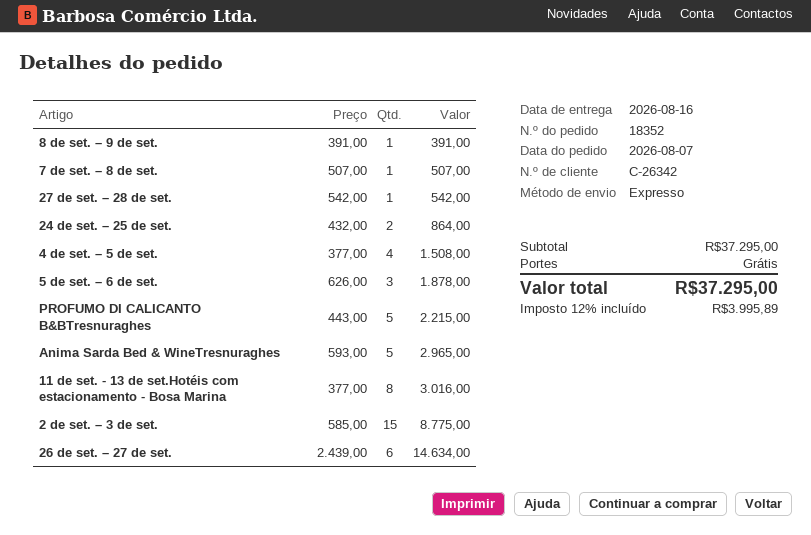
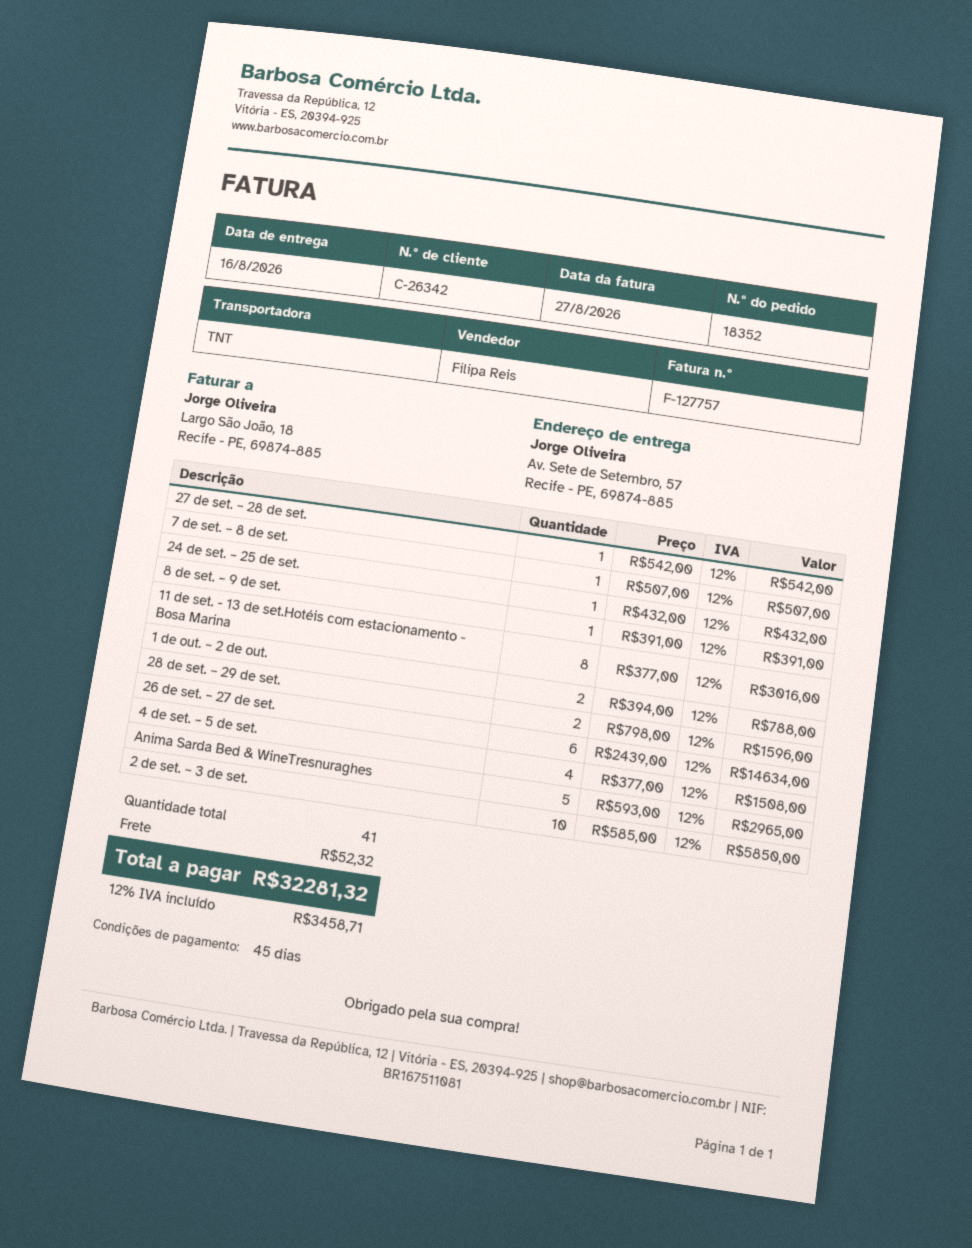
shipping method: express -> TNT
24 de set. – 25 de set.: 2 x 432.00 = 864.00 -> 1 x 432.00 = 432.00
5 de set. – 6 de set.: 3 x 626.00 = 1878.00 -> none
PROFUMO DI CALICANTO B&BTresnuraghes: 5 x 443.00 = 2215.00 -> none
2 de set. – 3 de set.: 15 x 585.00 = 8775.00 -> 10 x 585.00 = 5850.00
1 de out. – 2 de out.: none -> 2 x 394.00 = 788.00
28 de set. – 29 de set.: none -> 2 x 798.00 = 1596.00
shipping: 0.00 -> 52.32
tax: 12% = 3995.89 -> 12% = 3458.71
total: 37295.00 -> 32281.32

